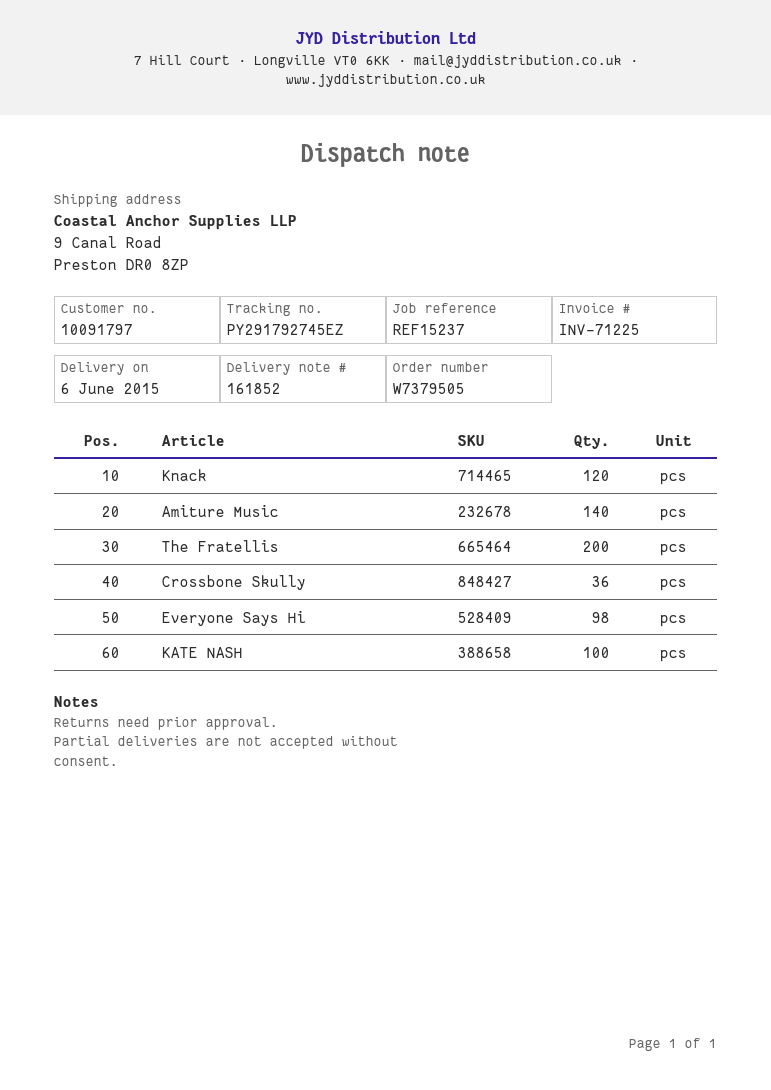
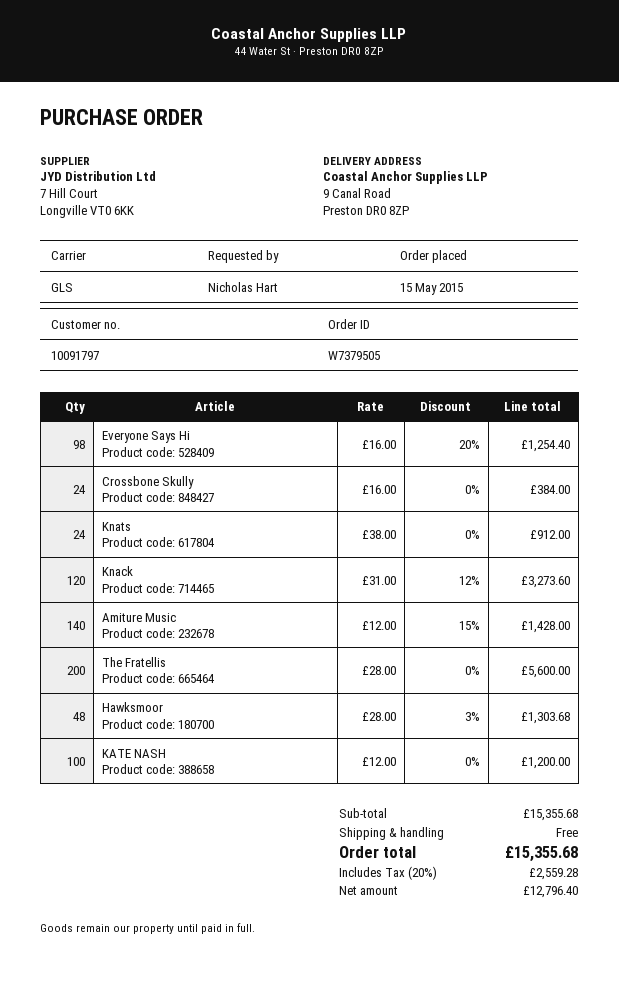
Crossbone Skully: 36 -> 24
Knats: none -> 24
Hawksmoor: none -> 48

